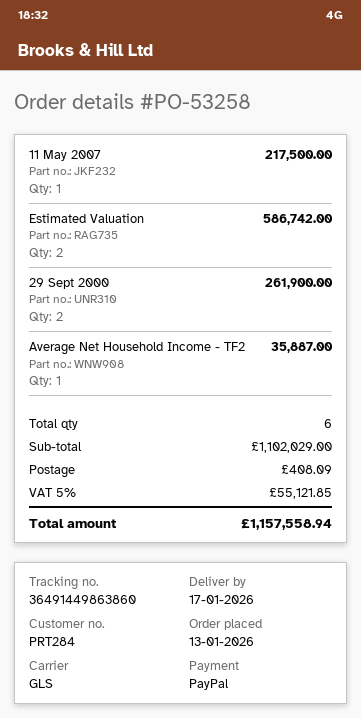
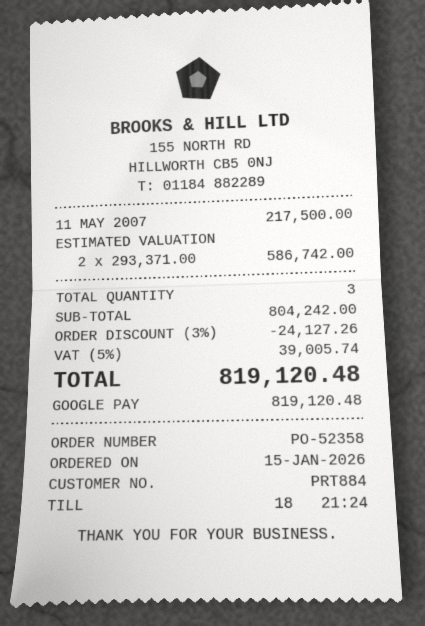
order number: PO-53258 -> PO-52358
order date: 2026-01-13 -> 2026-01-15
customer number: PRT284 -> PRT884
payment method: PayPal -> Google Pay
29 Sept 2000: 2 for 261900.00 -> none
Average Net Household Income - TF2: 1 for 35887.00 -> none
total quantity: 6 -> 3
subtotal: 1102029.00 -> 804242.00
discount: none -> 3% = 24127.26
shipping: 408.09 -> none
tax: 5% = 55121.85 -> 5% = 39005.74
total: 1157558.94 -> 819120.48

